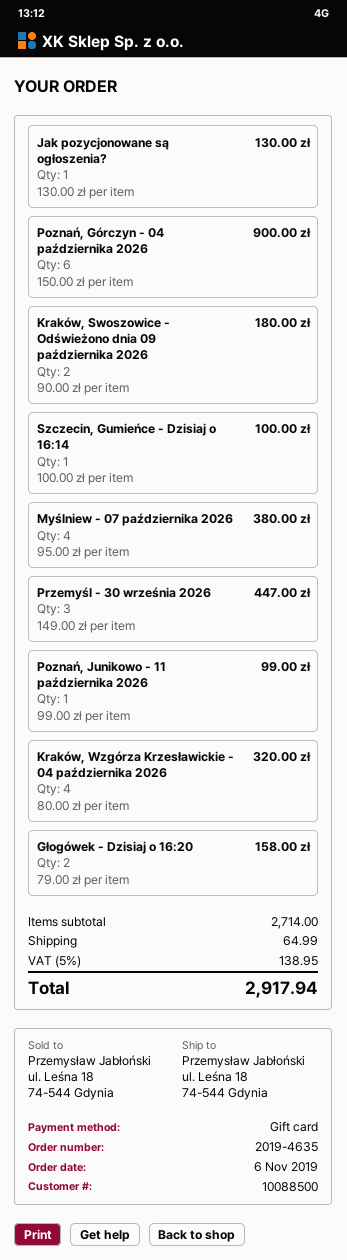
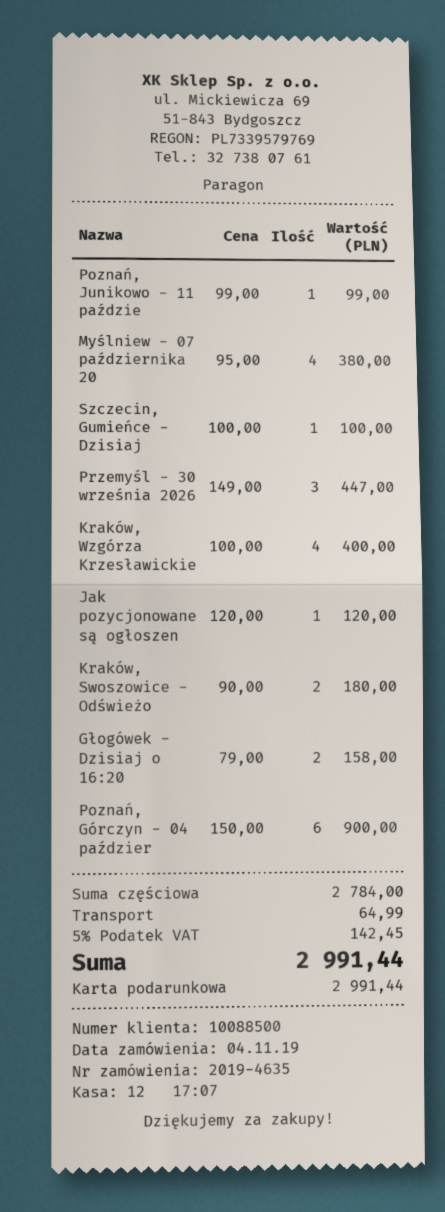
order date: 2019-11-06 -> 2019-11-04
Jak pozycjonowane są ogłoszenia?: 1 x 130.00 = 130.00 -> 1 x 120.00 = 120.00
Kraków, Wzgórza Krzesławickie - 04 października 2026: 4 x 80.00 = 320.00 -> 4 x 100.00 = 400.00
subtotal: 2714.00 -> 2784.00
tax: 5% = 138.95 -> 5% = 142.45
total: 2917.94 -> 2991.44

